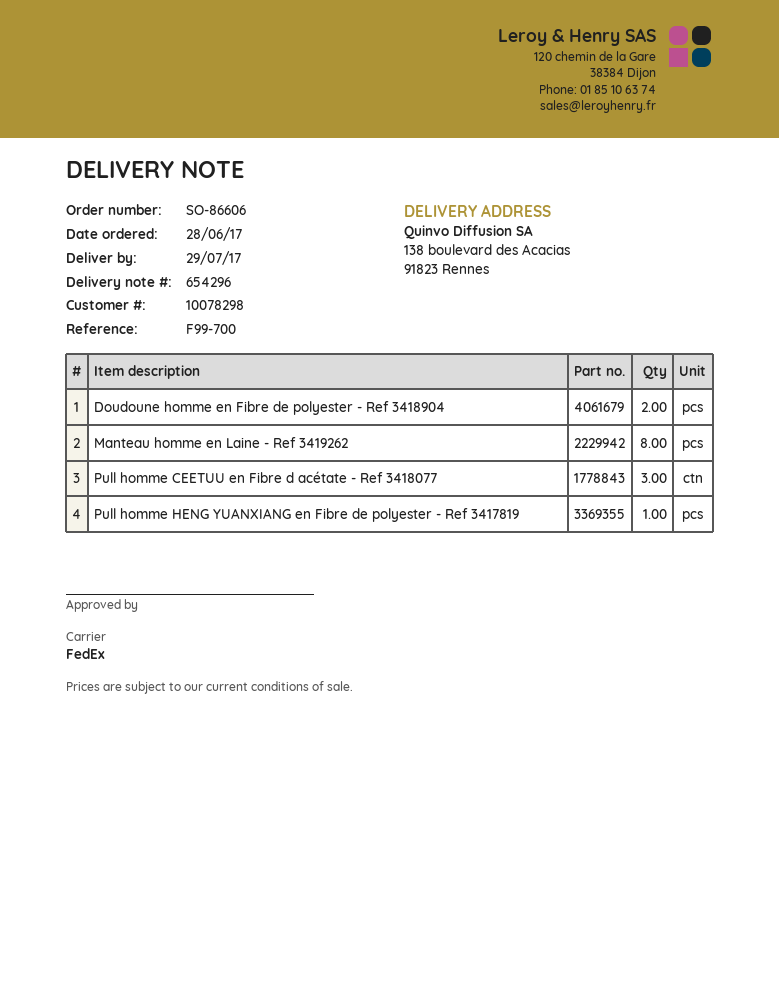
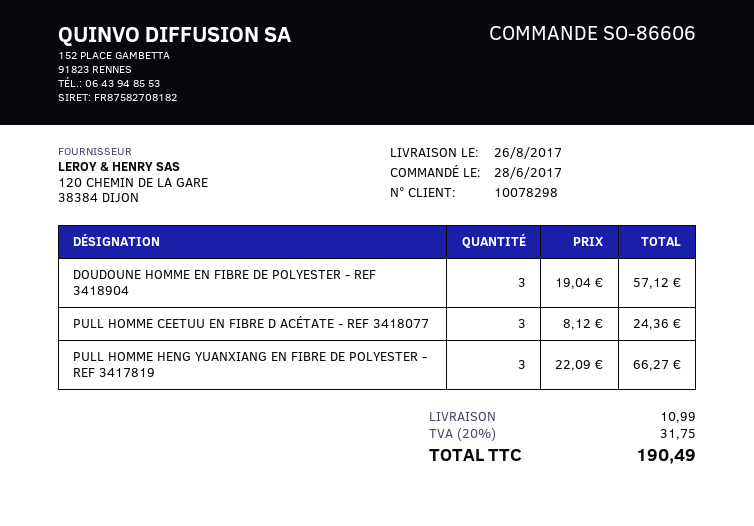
delivery date: 2017-07-29 -> 2017-08-26
Doudoune homme en Fibre de polyester - Ref 3418904: 2 -> 3
Manteau homme en Laine - Ref 3419262: 8 -> none
Pull homme HENG YUANXIANG en Fibre de polyester - Ref 3417819: 1 -> 3

